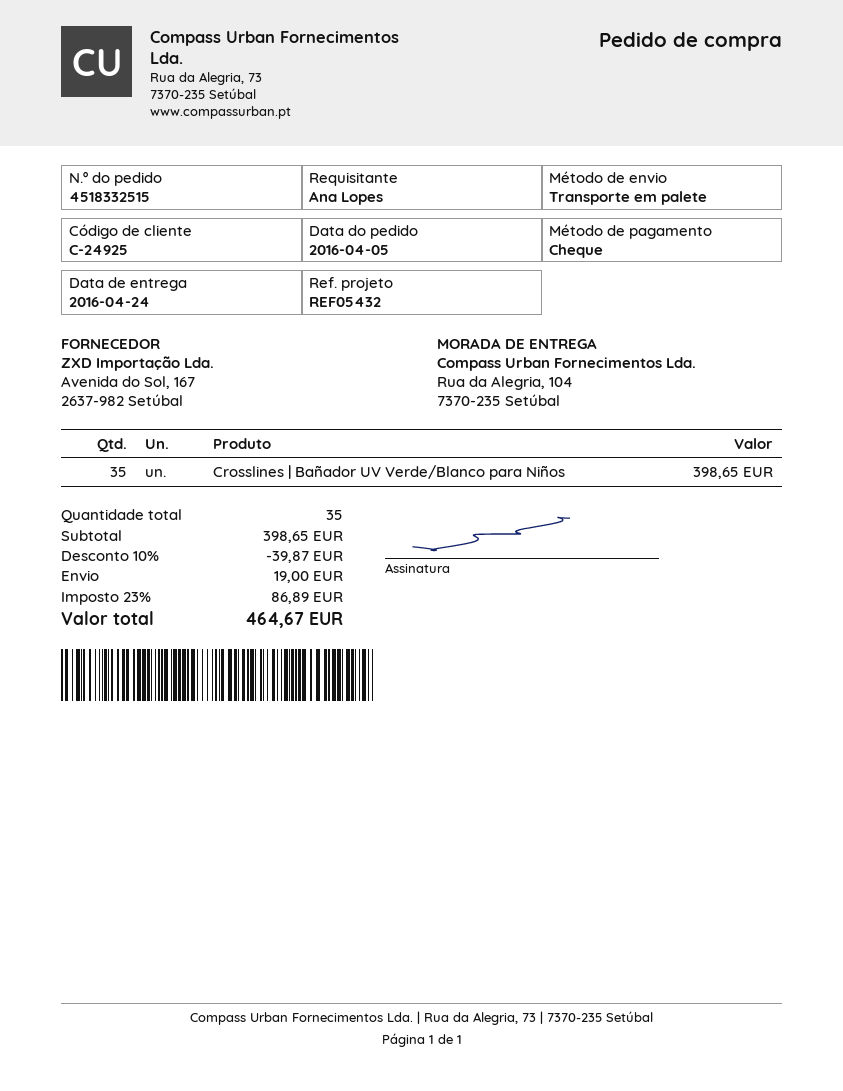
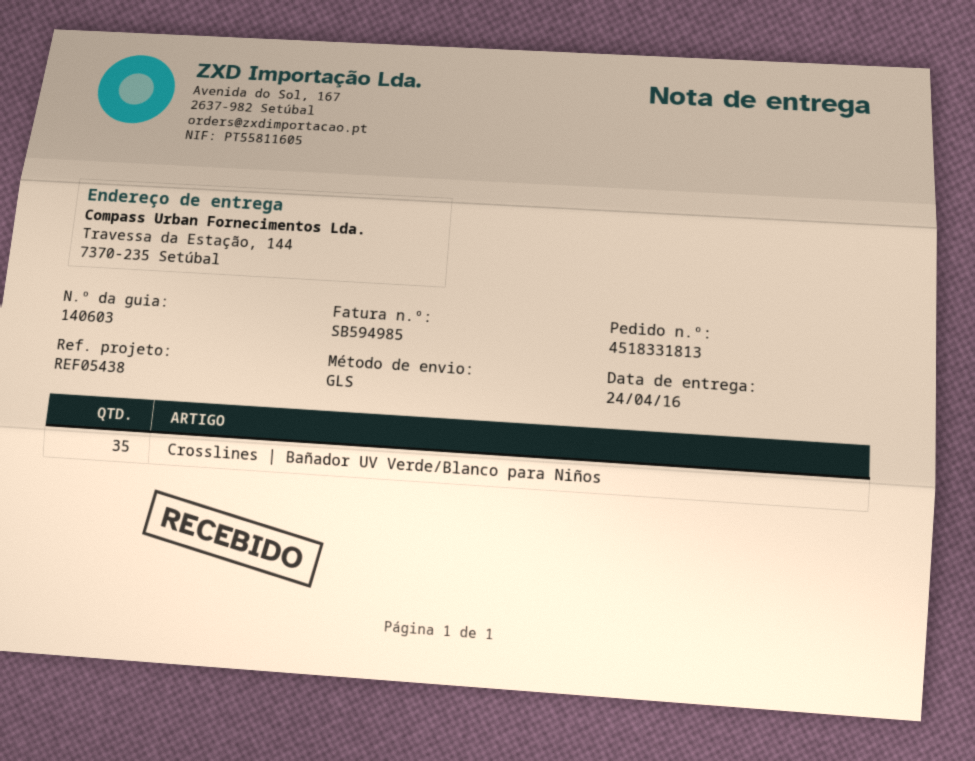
order number: 4518332515 -> 4518331813
reference: REF05432 -> REF05438
shipping method: pallet freight -> GLS
ship to: Rua da Alegria, 104, 7370-235 Setúbal -> Travessa da Estação, 144, 7370-235 Setúbal

